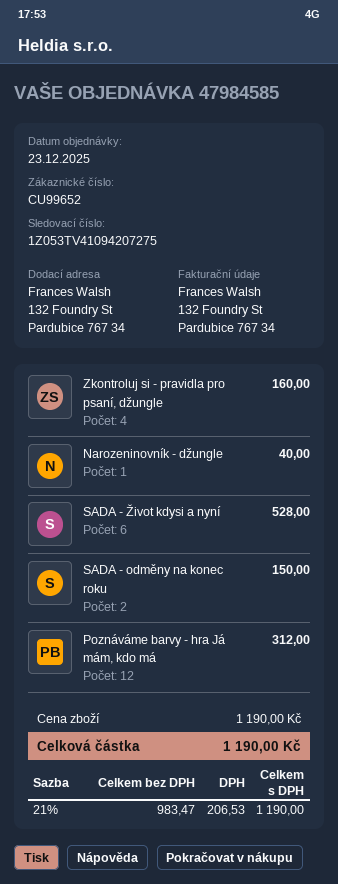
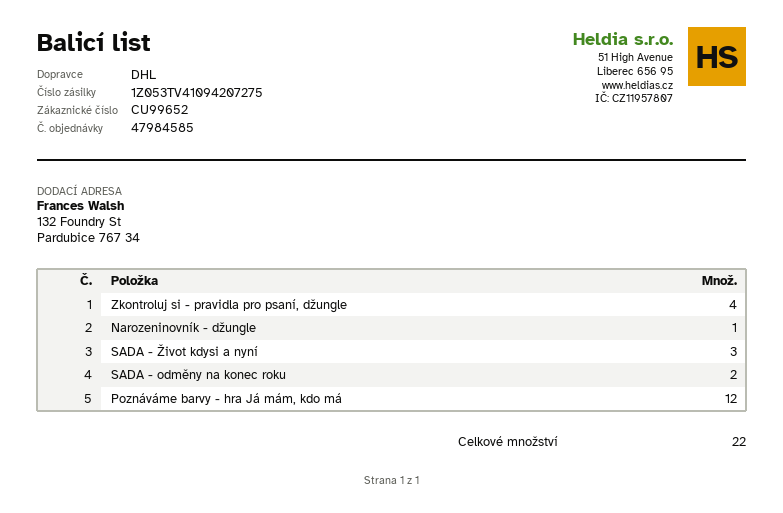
SADA - Život kdysi a nyní: 6 -> 3

